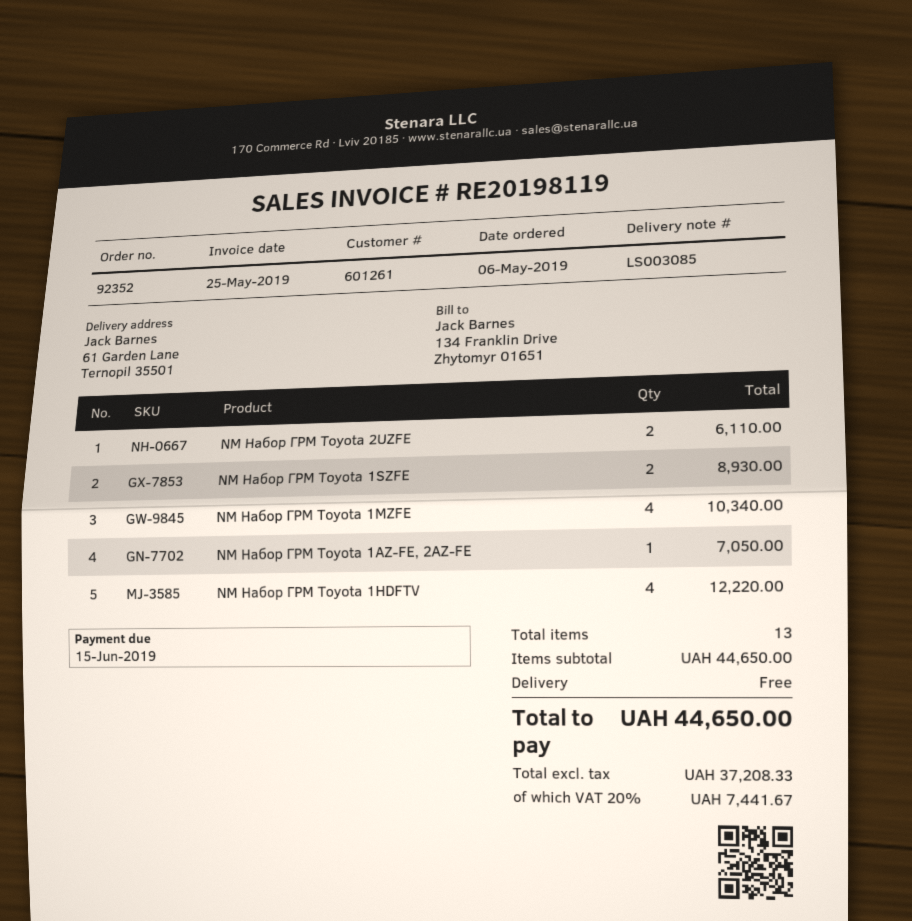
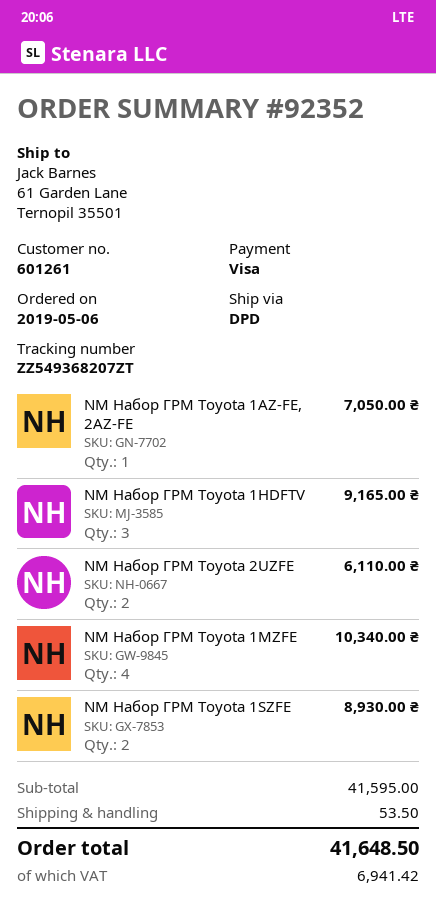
NM Набор ГРМ Toyota 1HDFTV: 4 for 12220.00 -> 3 for 9165.00
subtotal: 44650.00 -> 41595.00
shipping: 0.00 -> 53.50
tax: 7441.67 -> 6941.42
total: 44650.00 -> 41648.50

